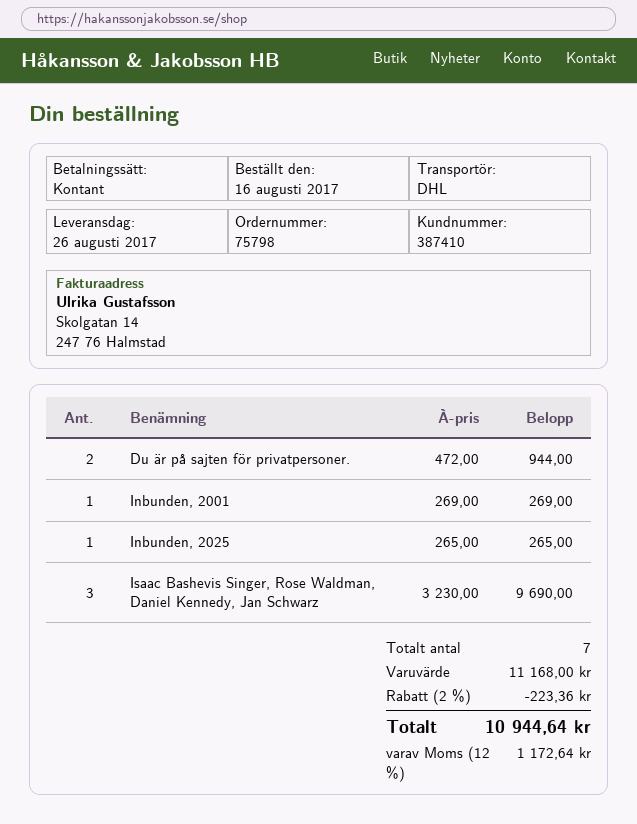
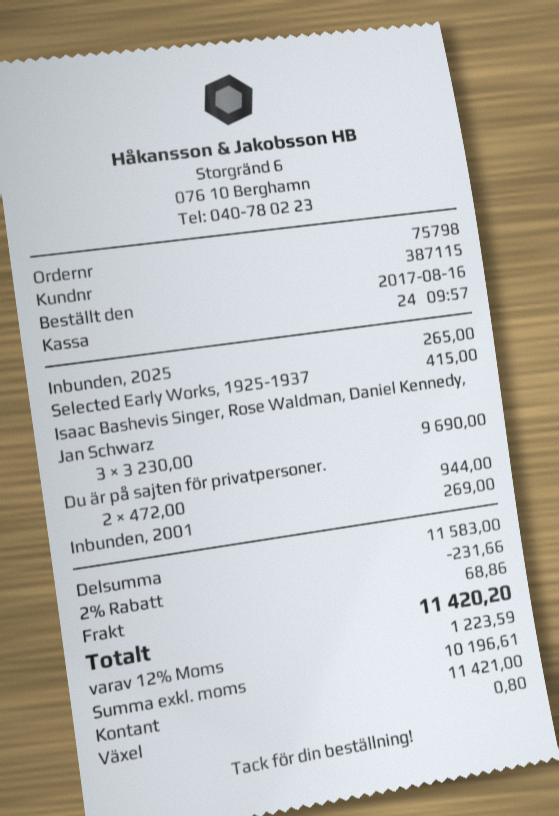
customer number: 387410 -> 387115
Selected Early Works, 1925-1937: none -> 1 x 415.00 = 415.00
subtotal: 11168.00 -> 11583.00
discount: 2% = 223.36 -> 2% = 231.66
shipping: none -> 68.86
tax: 12% = 1172.64 -> 12% = 1223.59
total: 10944.64 -> 11420.20

